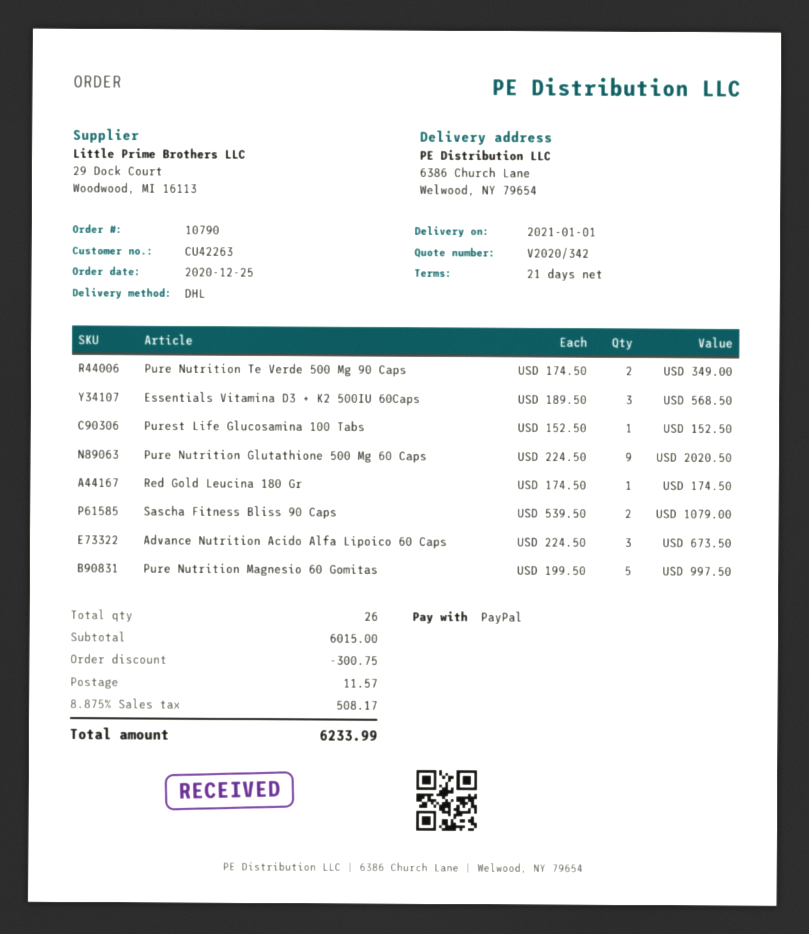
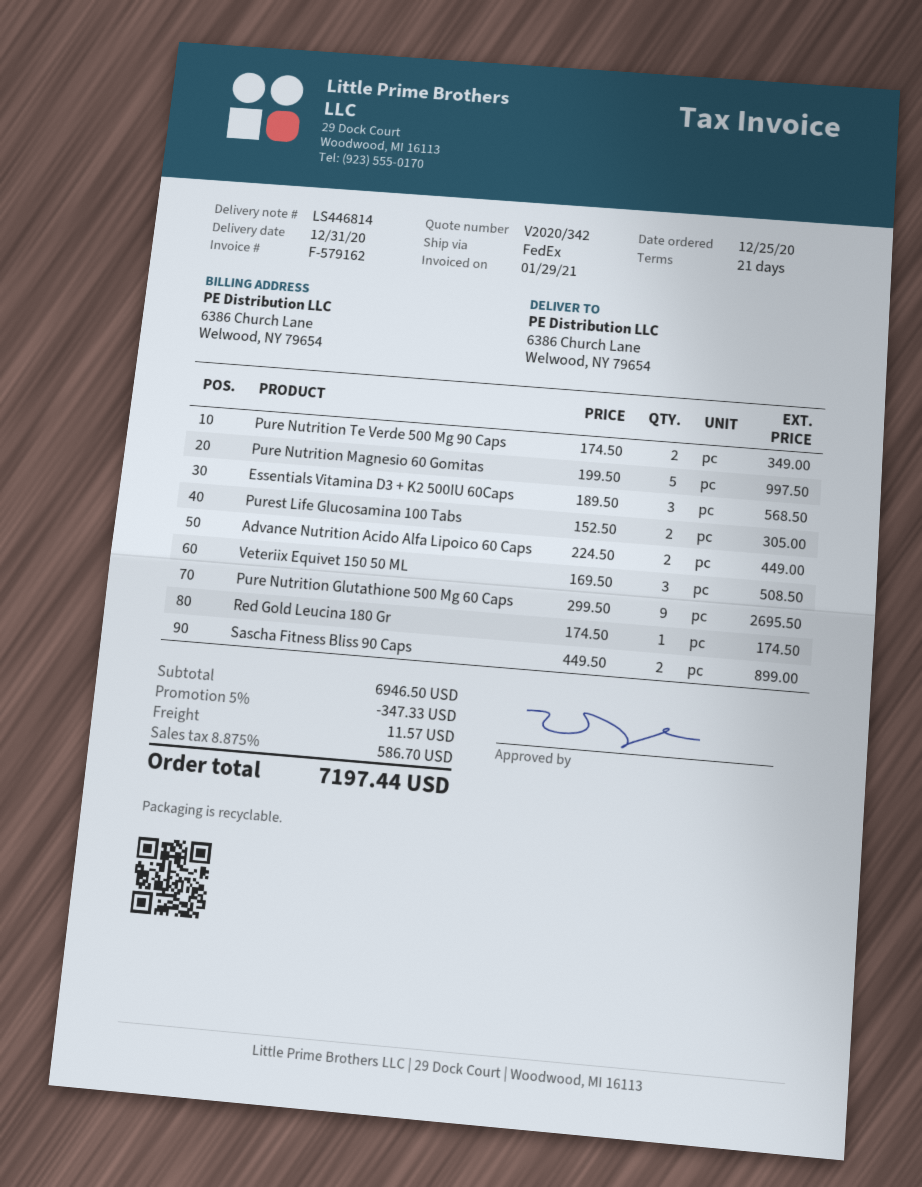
delivery date: 2021-01-01 -> 2020-12-31
shipping method: DHL -> FedEx
Purest Life Glucosamina 100 Tabs: 1 x 152.50 = 152.50 -> 2 x 152.50 = 305.00
Pure Nutrition Glutathione 500 Mg 60 Caps: 9 x 224.50 = 2020.50 -> 9 x 299.50 = 2695.50
Sascha Fitness Bliss 90 Caps: 2 x 539.50 = 1079.00 -> 2 x 449.50 = 899.00
Advance Nutrition Acido Alfa Lipoico 60 Caps: 3 x 224.50 = 673.50 -> 2 x 224.50 = 449.00
Veteriix Equivet 150 50 ML: none -> 3 x 169.50 = 508.50
subtotal: 6015.00 -> 6946.50
discount: 300.75 -> 347.33
tax: 8.875% = 508.17 -> 8.875% = 586.70
total: 6233.99 -> 7197.44

